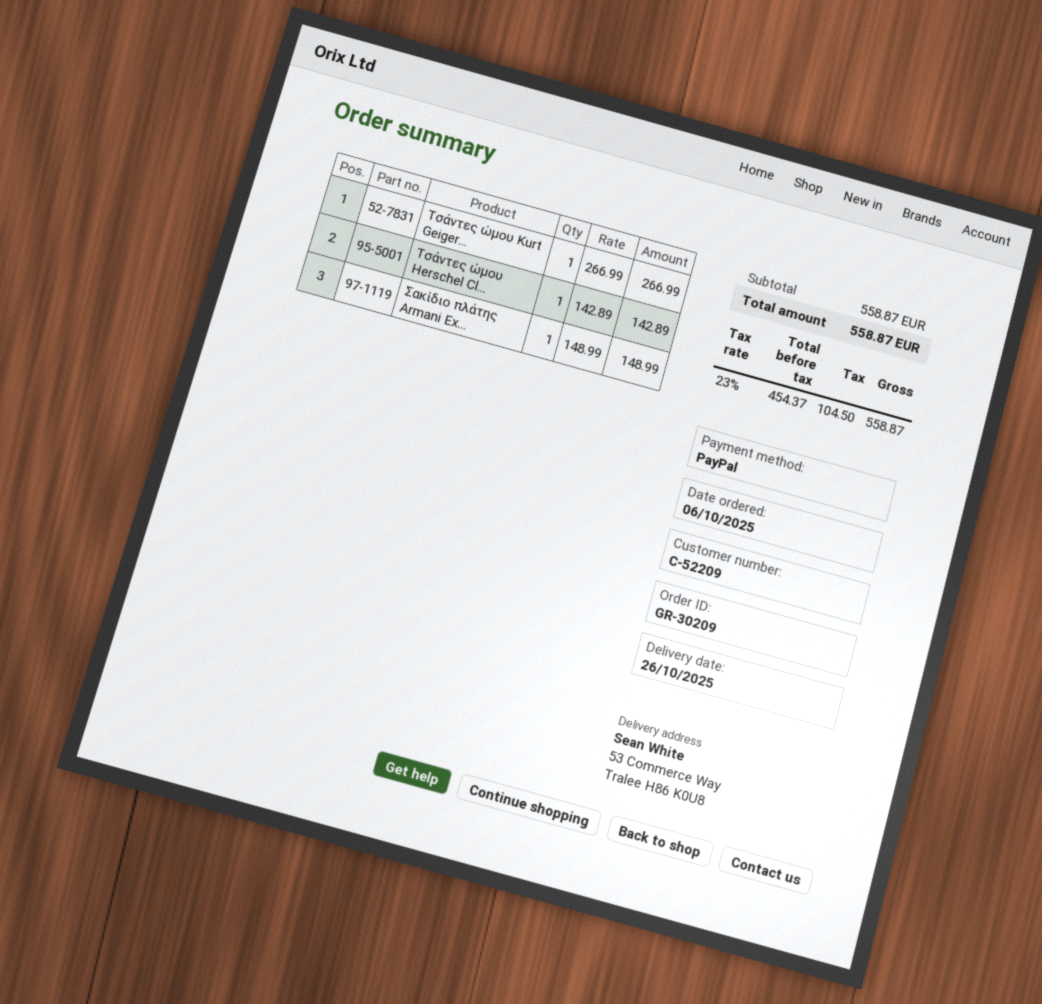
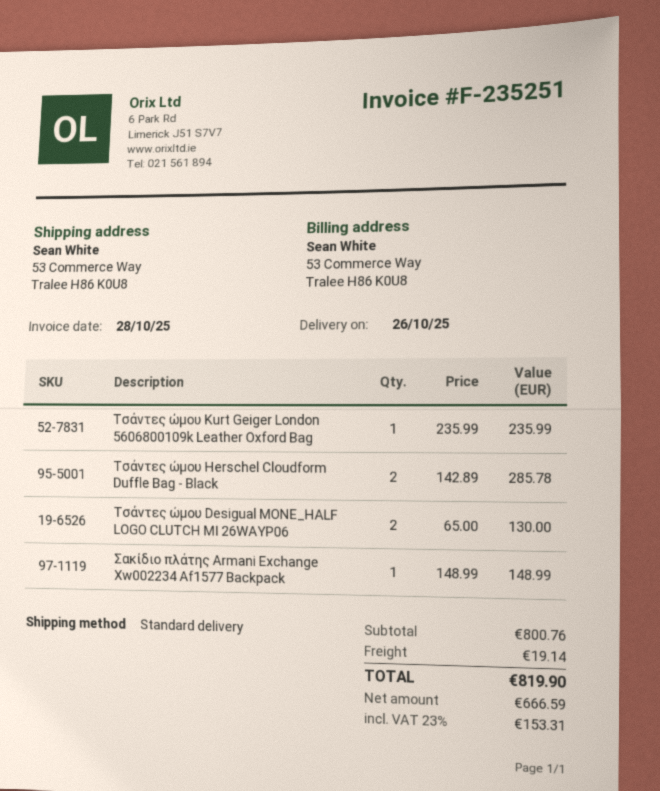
Τσάντες ώμου Kurt Geiger...: 1 x 266.99 = 266.99 -> 1 x 235.99 = 235.99
Τσάντες ώμου Herschel Cl...: 1 x 142.89 = 142.89 -> 2 x 142.89 = 285.78
Τσάντες ώμου Desigual MONE_HALF LOGO CLUTCH MI 26WAYP06: none -> 2 x 65.00 = 130.00
subtotal: 558.87 -> 800.76
shipping: none -> 19.14
net: 454.37 -> 666.59
tax: 23% = 104.50 -> 23% = 153.31
total: 558.87 -> 819.90

